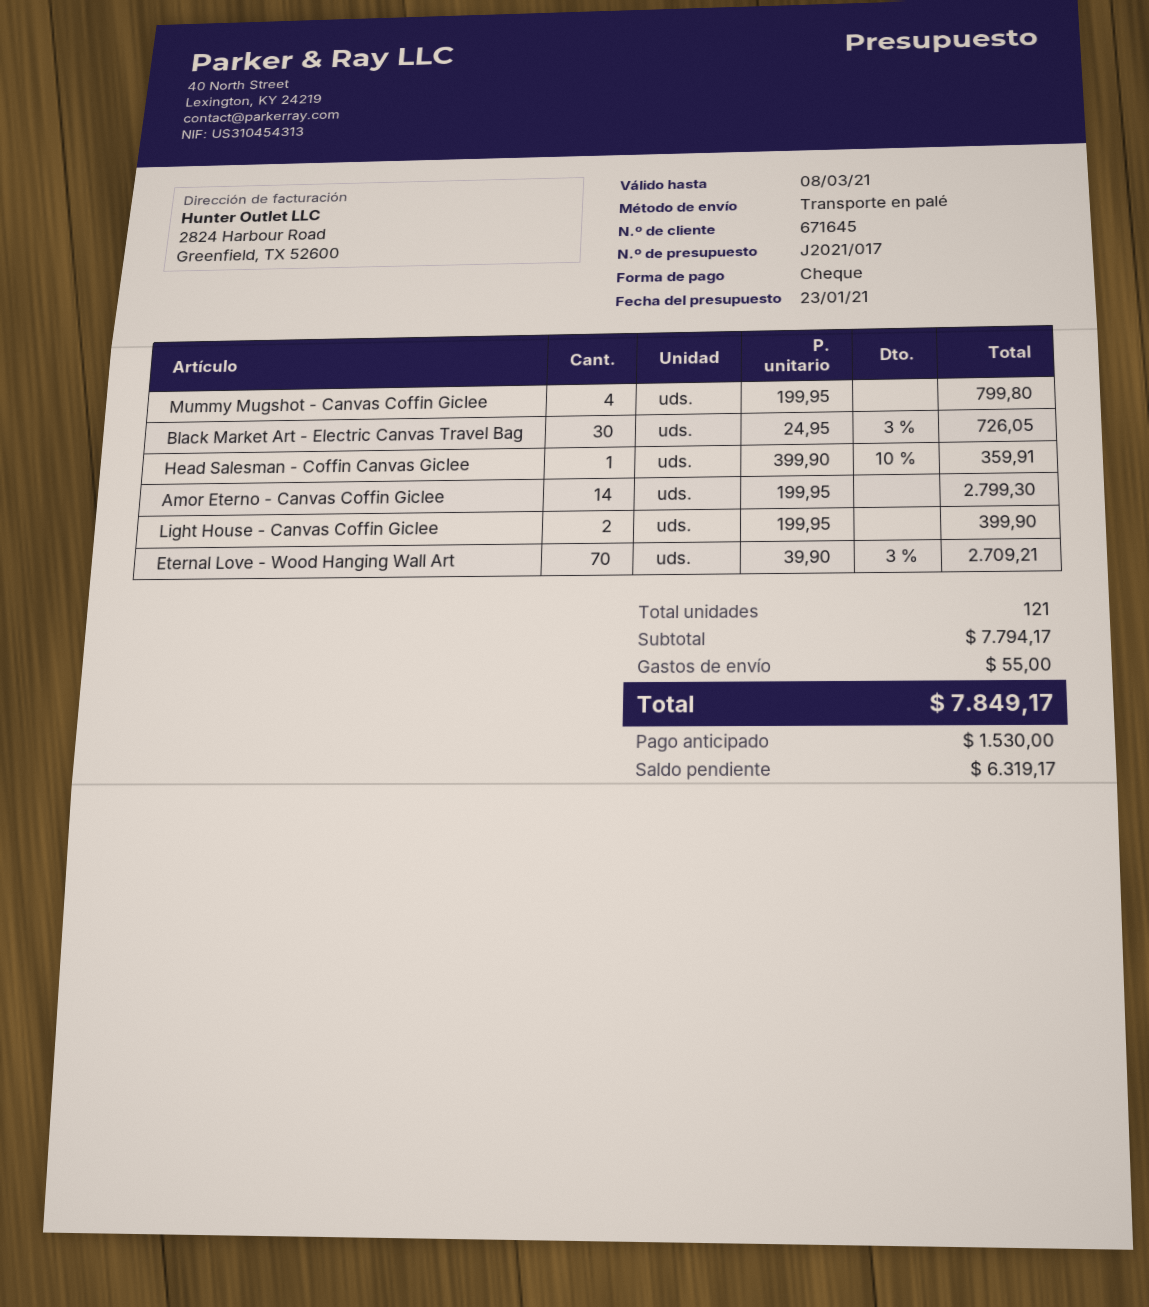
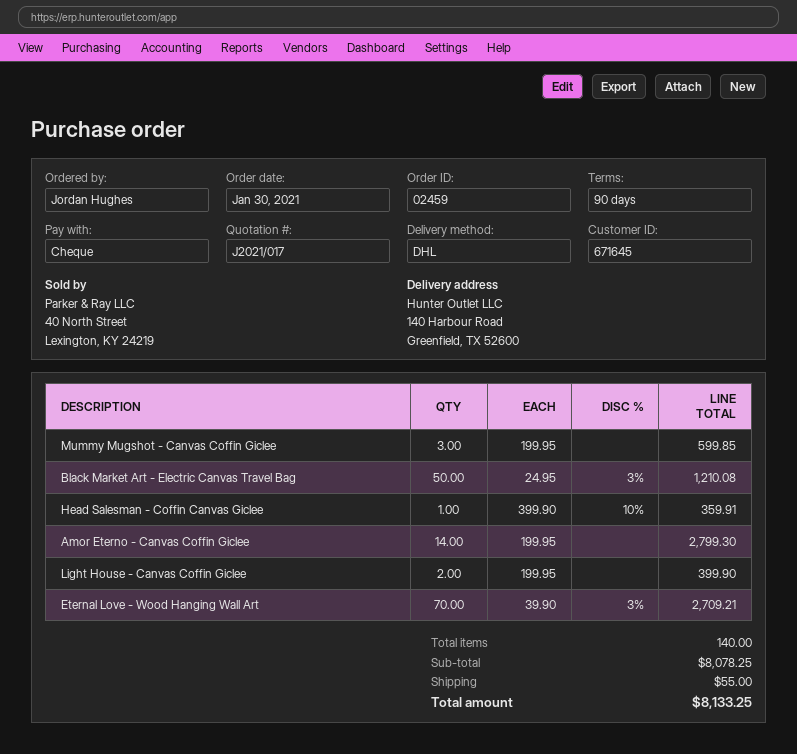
shipping method: pallet freight -> DHL
Mummy Mugshot - Canvas Coffin Giclee: 4 x 199.95 = 799.80 -> 3 x 199.95 = 599.85
Black Market Art - Electric Canvas Travel Bag: 30 x 24.95 - 3% = 726.05 -> 50 x 24.95 - 3% = 1210.08
total quantity: 121 -> 140
subtotal: 7794.17 -> 8078.25
total: 7849.17 -> 8133.25

